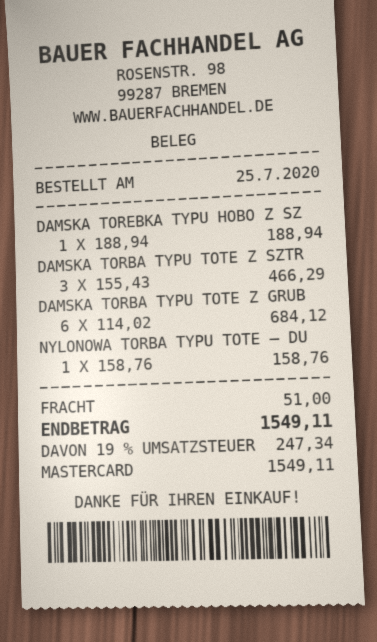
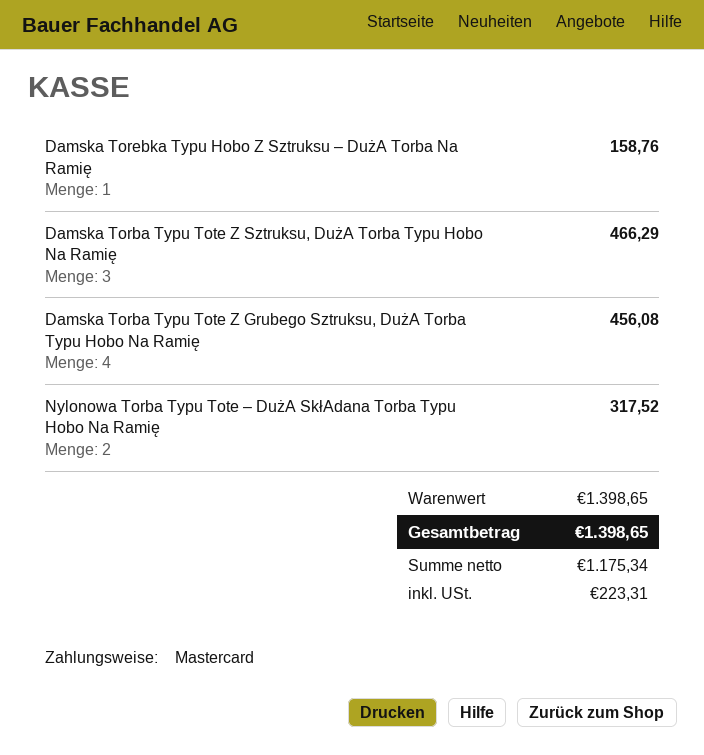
DAMSKA TOREBKA TYPU HOBO Z SZ: 1 for 188.94 -> 1 for 158.76
DAMSKA TORBA TYPU TOTE Z GRUB: 6 for 684.12 -> 4 for 456.08
NYLONOWA TORBA TYPU TOTE – DU: 1 for 158.76 -> 2 for 317.52
shipping: 51.00 -> none
tax: 247.34 -> 223.31
total: 1549.11 -> 1398.65

